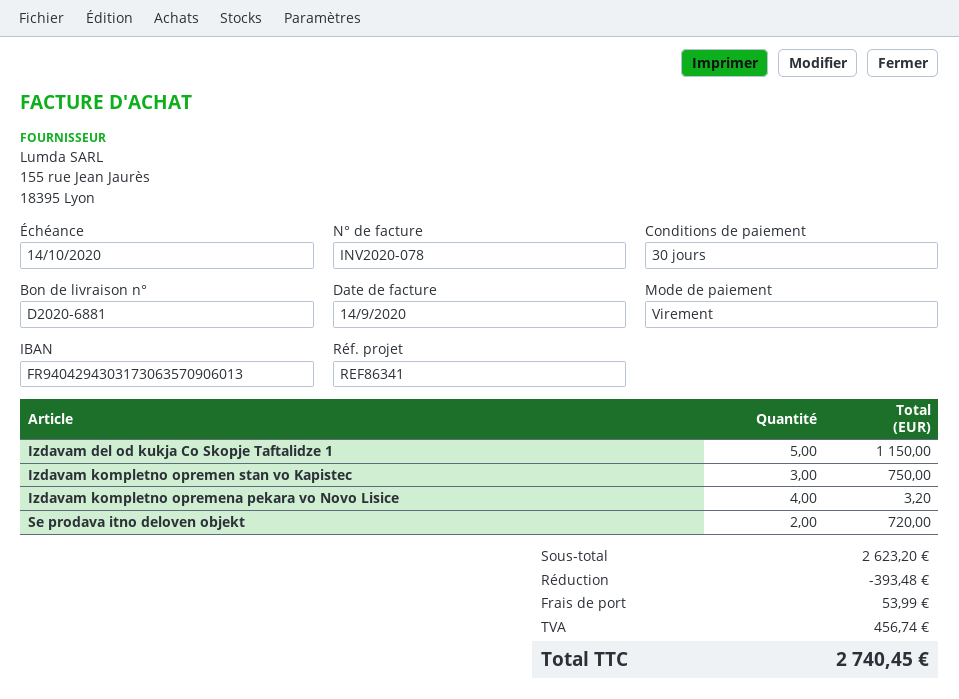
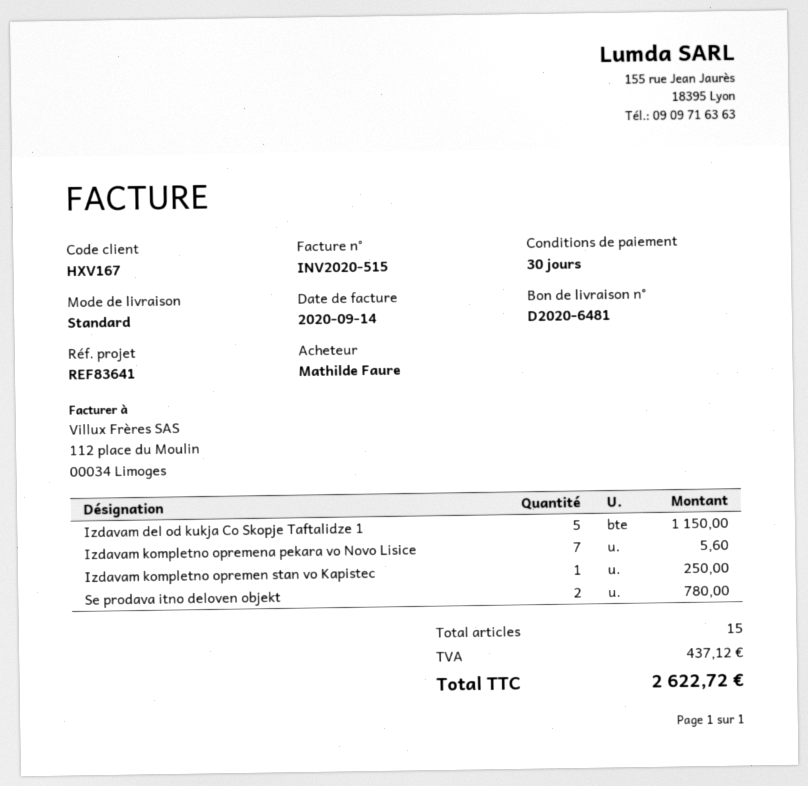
delivery note number: D2020-6881 -> D2020-6481
invoice number: INV2020-078 -> INV2020-515
reference: REF86341 -> REF83641
Izdavam kompletno opremen stan vo Kapistec: 3 for 750.00 -> 1 for 250.00
Izdavam kompletno opremena pekara vo Novo Lisice: 4 for 3.20 -> 7 for 5.60
Se prodava itno deloven objekt: 2 for 720.00 -> 2 for 780.00
discount: 393.48 -> none
shipping: 53.99 -> none
tax: 456.74 -> 437.12
total: 2740.45 -> 2622.72

